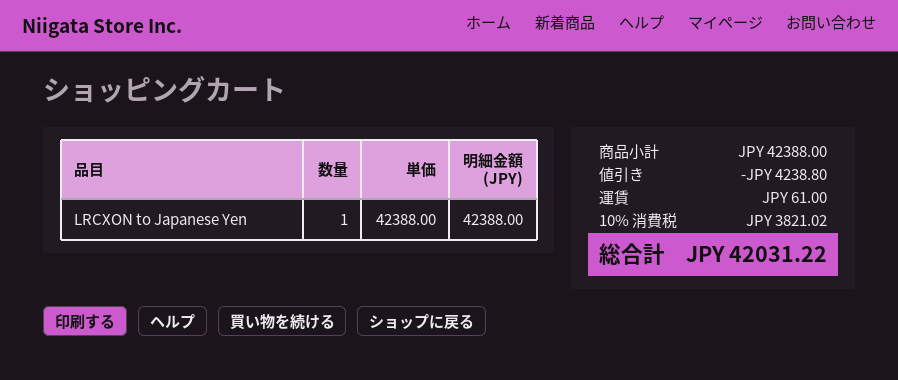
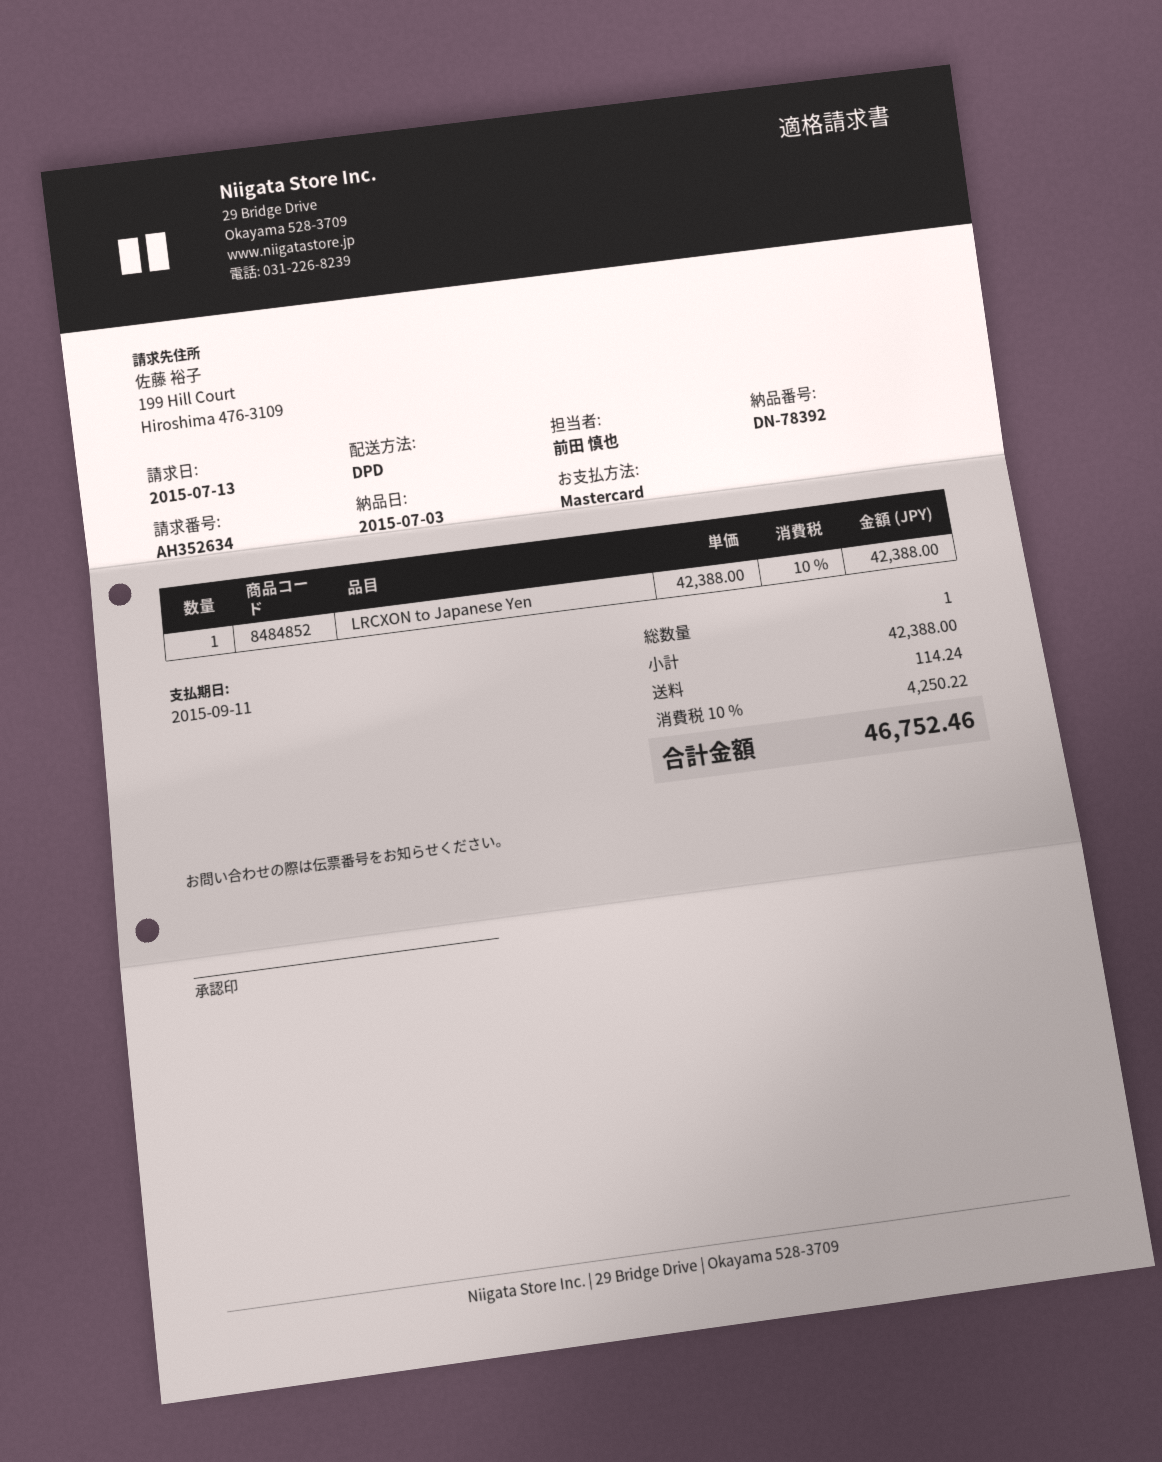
discount: 4238.80 -> none
shipping: 61.00 -> 114.24
tax: 10% = 3821.02 -> 10% = 4250.22
total: 42031.22 -> 46752.46

